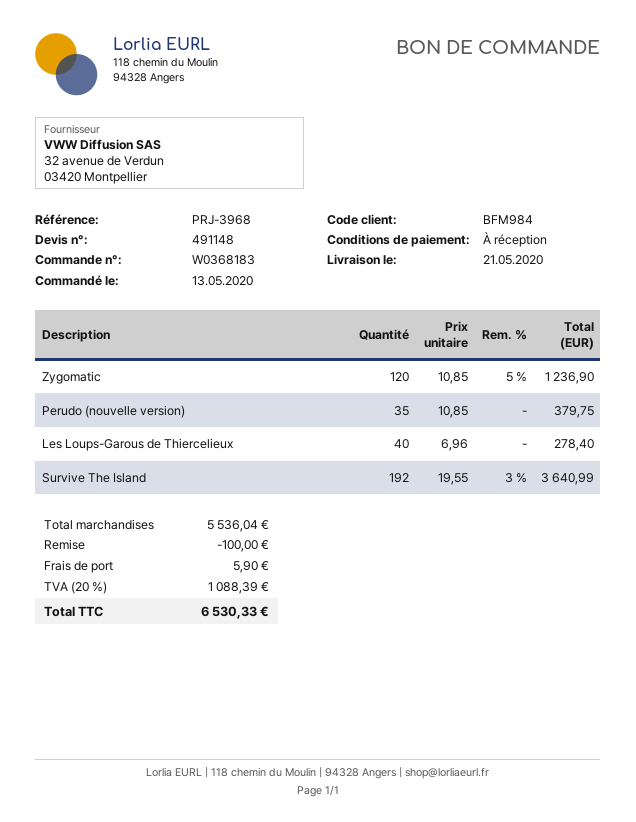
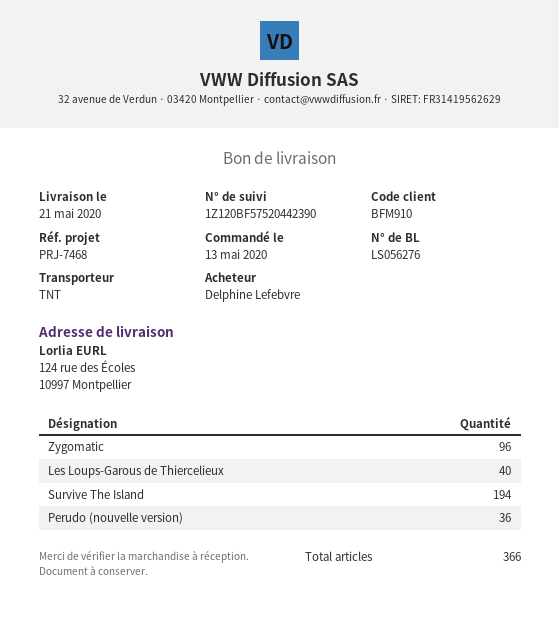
customer number: BFM984 -> BFM910
reference: PRJ-3968 -> PRJ-7468
Zygomatic: 120 -> 96
Perudo (nouvelle version): 35 -> 36
Survive The Island: 192 -> 194

